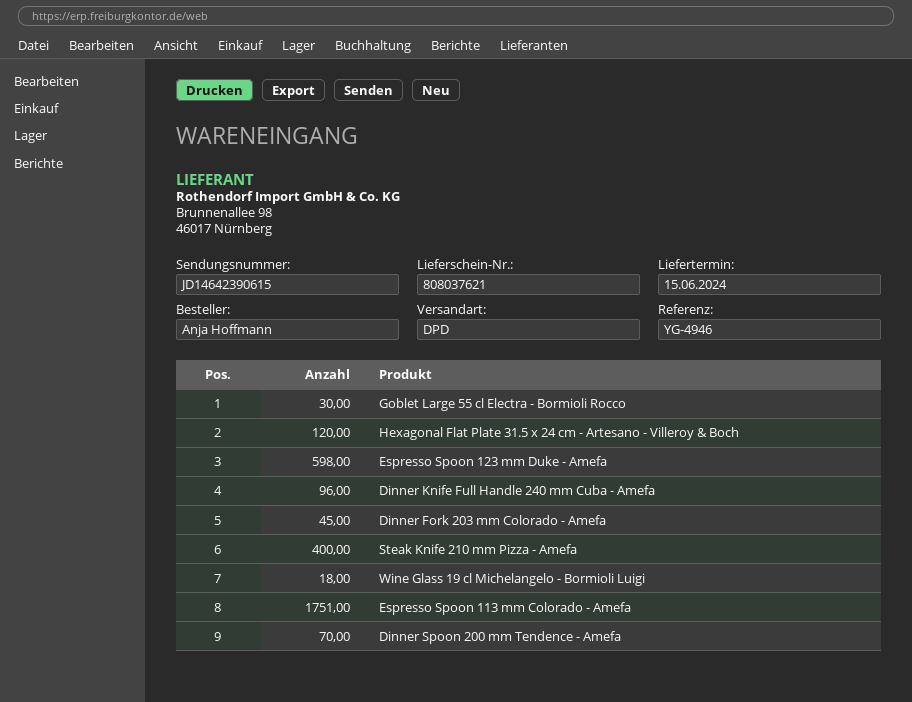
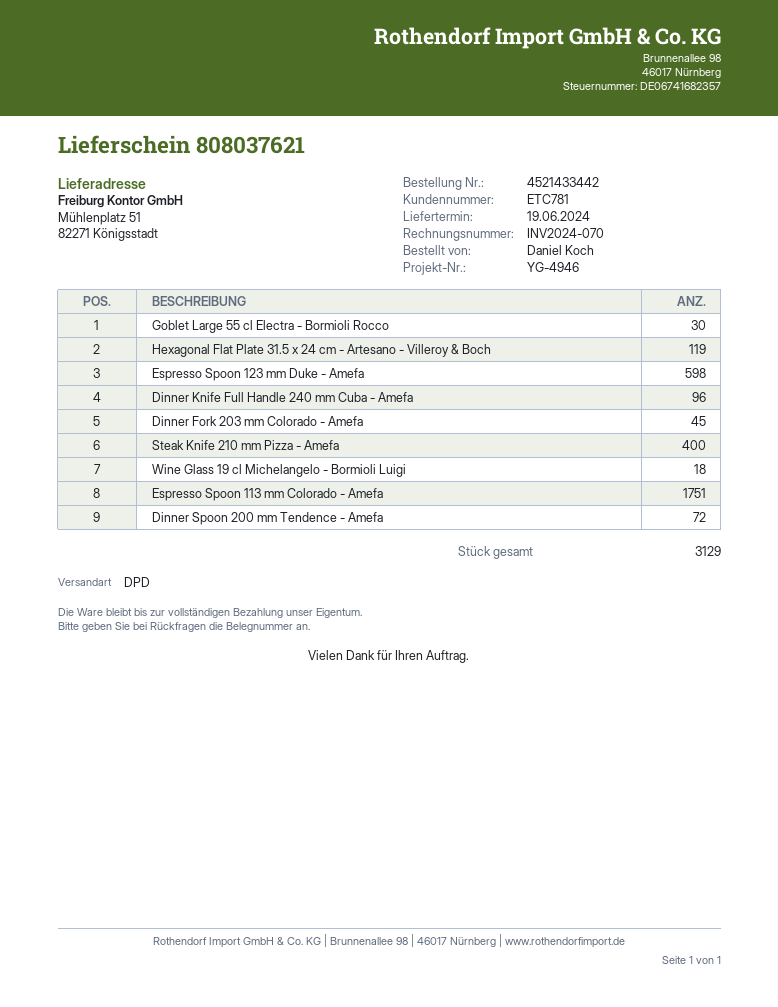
delivery date: 2024-06-15 -> 2024-06-19
ordered by: Anja Hoffmann -> Daniel Koch
Hexagonal Flat Plate 31.5 x 24 cm - Artesano - Villeroy & Boch: 120 -> 119
Dinner Spoon 200 mm Tendence - Amefa: 70 -> 72

